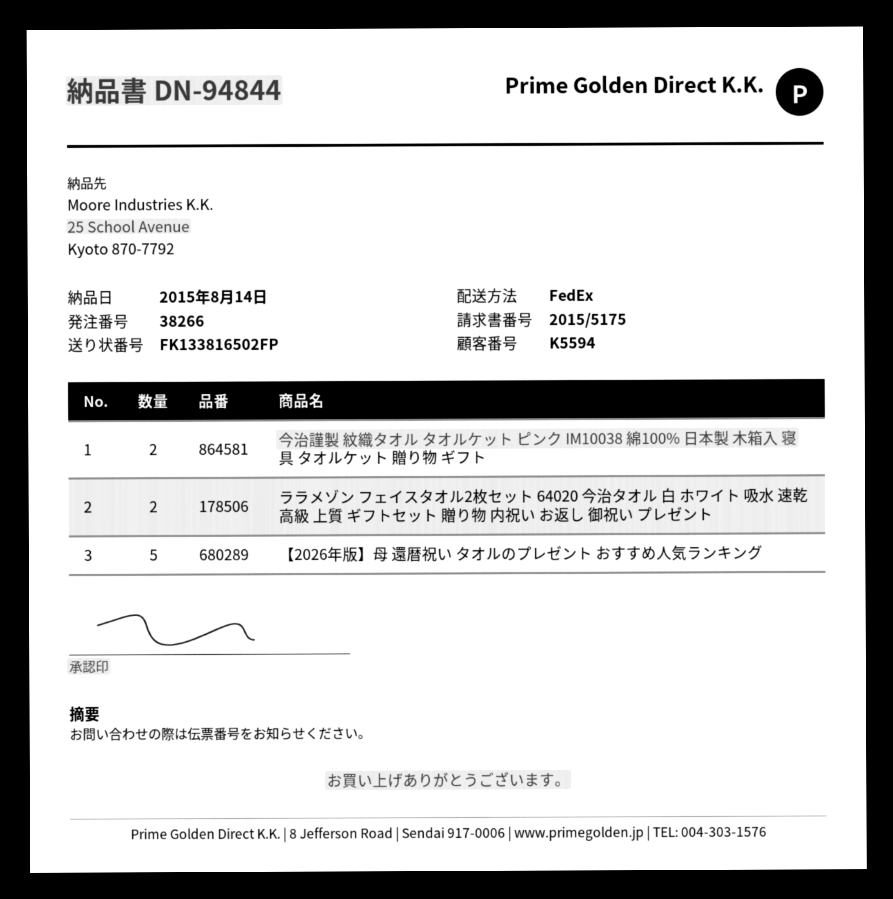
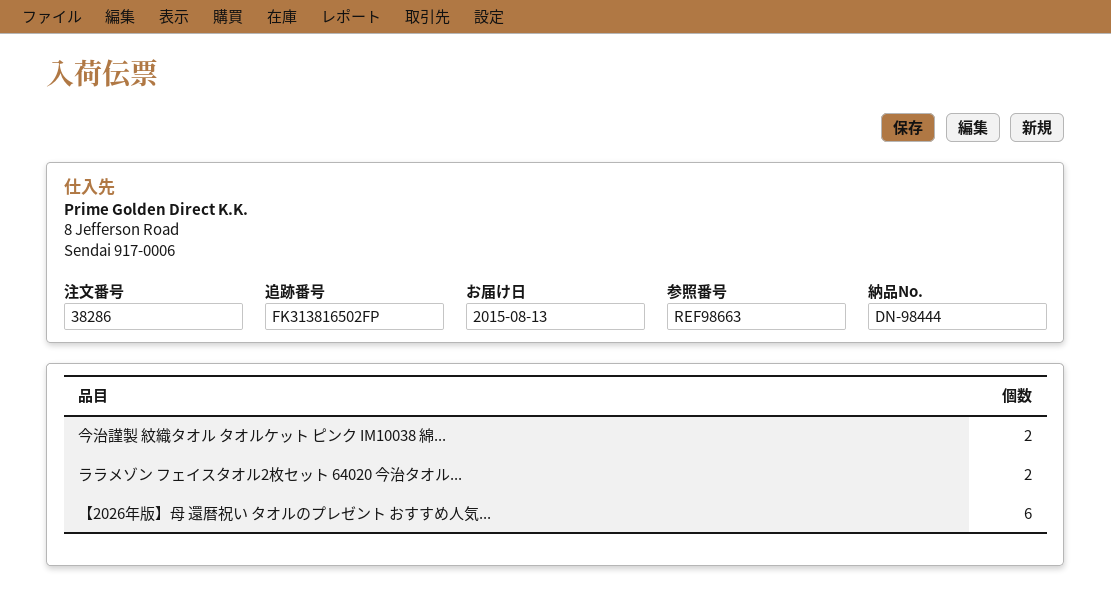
order number: 38266 -> 38286
delivery note number: DN-94844 -> DN-98444
delivery date: 2015-08-14 -> 2015-08-13
tracking number: FK133816502FP -> FK313816502FP
【2026年版】母 還暦祝い タオルのプレゼント おすすめ人気ランキング: 5 -> 6

